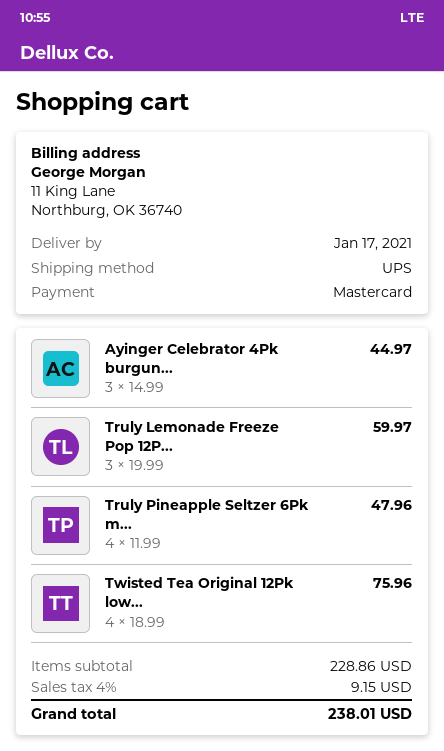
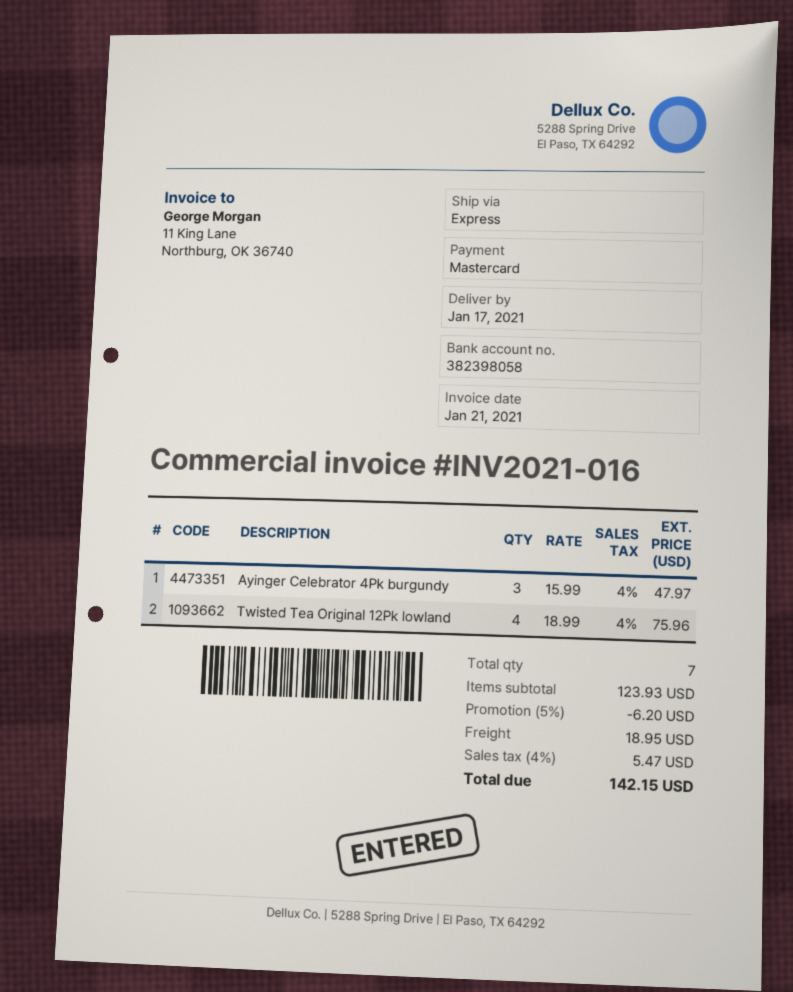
shipping method: UPS -> express
Ayinger Celebrator 4Pk burgun...: 3 x 14.99 = 44.97 -> 3 x 15.99 = 47.97
Truly Lemonade Freeze Pop 12P...: 3 x 19.99 = 59.97 -> none
Truly Pineapple Seltzer 6Pk m...: 4 x 11.99 = 47.96 -> none
subtotal: 228.86 -> 123.93
discount: none -> 5% = 6.20
shipping: none -> 18.95
tax: 4% = 9.15 -> 4% = 5.47
total: 238.01 -> 142.15

